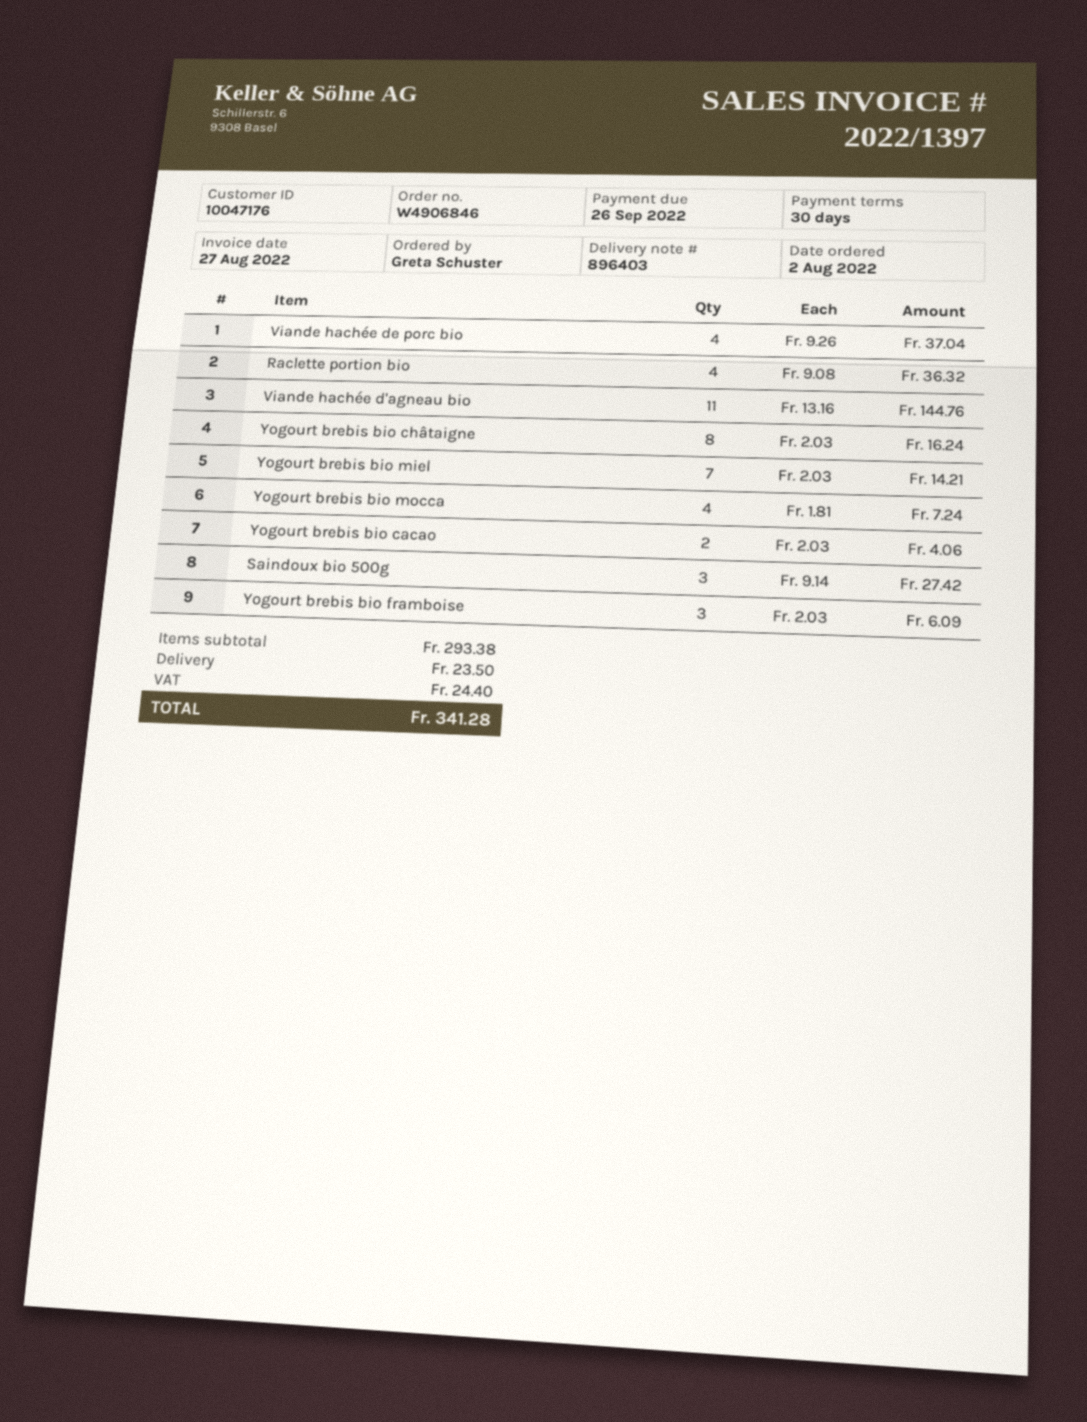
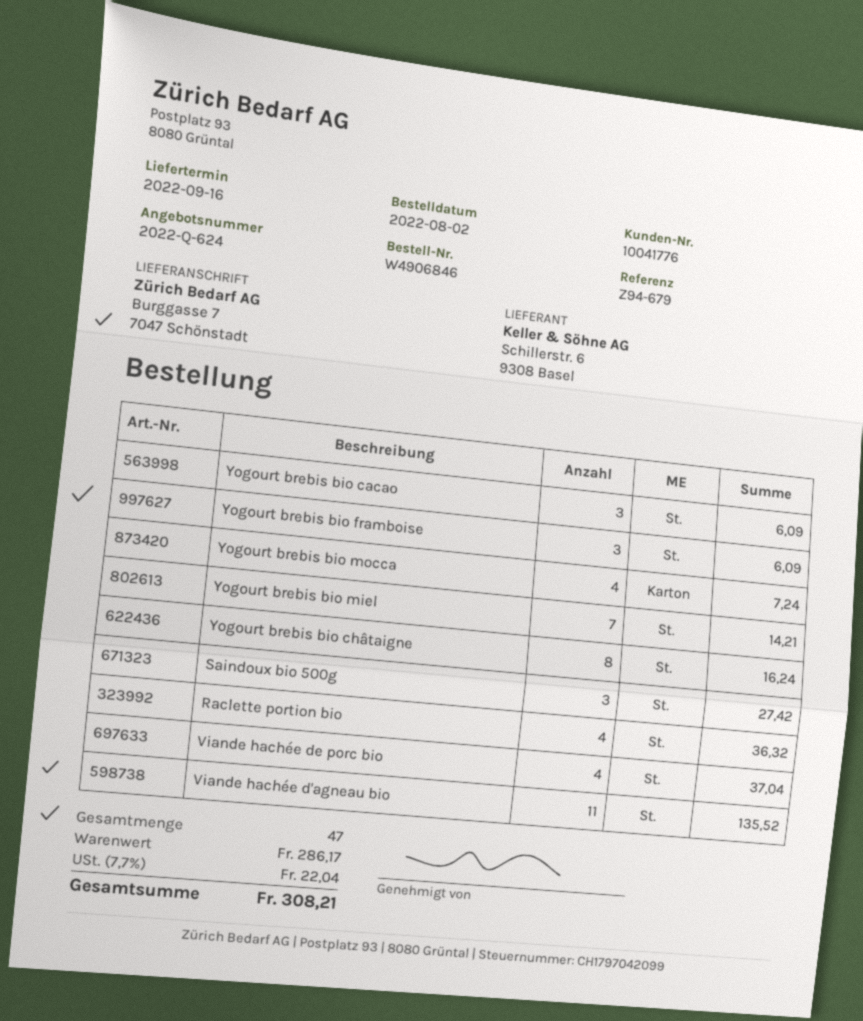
customer number: 10047176 -> 10041776
Viande hachée d'agneau bio: 11 for 144.76 -> 11 for 135.52
Yogourt brebis bio cacao: 2 for 4.06 -> 3 for 6.09
subtotal: 293.38 -> 286.17
shipping: 23.50 -> none
tax: 24.40 -> 22.04
total: 341.28 -> 308.21

